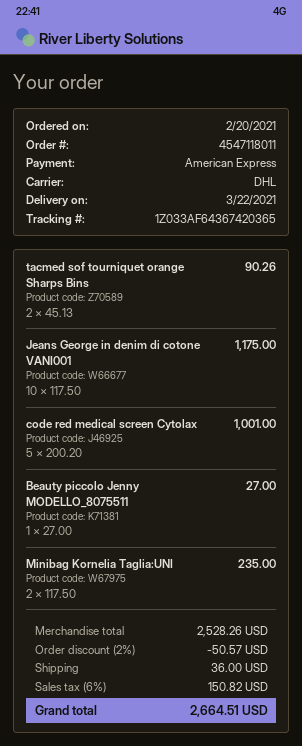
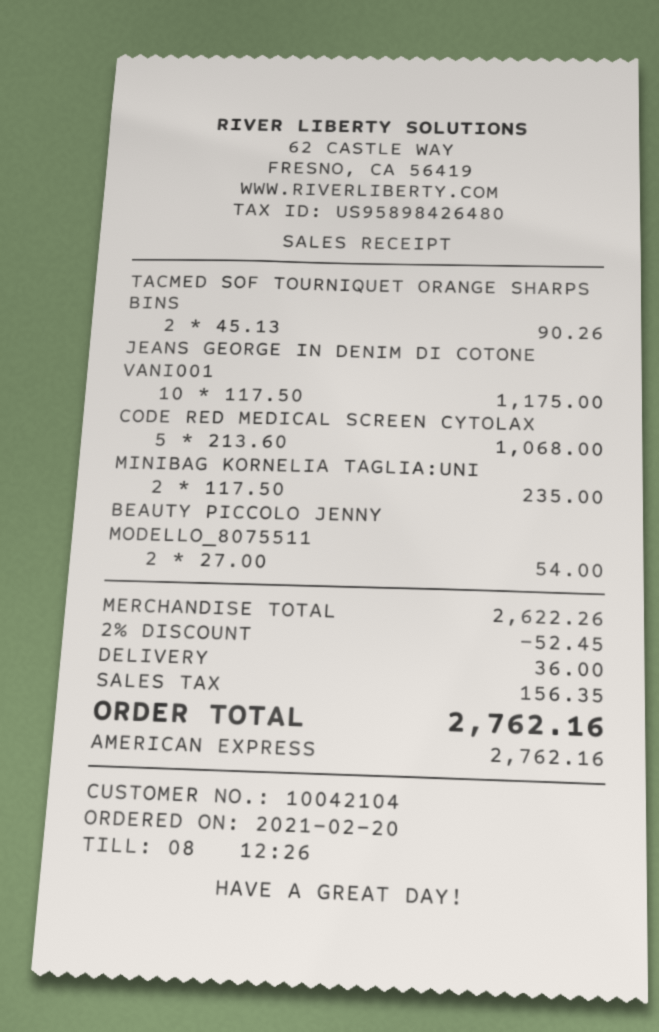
code red medical screen Cytolax: 5 x 200.20 = 1001.00 -> 5 x 213.60 = 1068.00
Beauty piccolo Jenny MODELLO_8075511: 1 x 27.00 = 27.00 -> 2 x 27.00 = 54.00
subtotal: 2528.26 -> 2622.26
discount: 2% = 50.57 -> 2% = 52.45
tax: 150.82 -> 156.35
total: 2664.51 -> 2762.16

